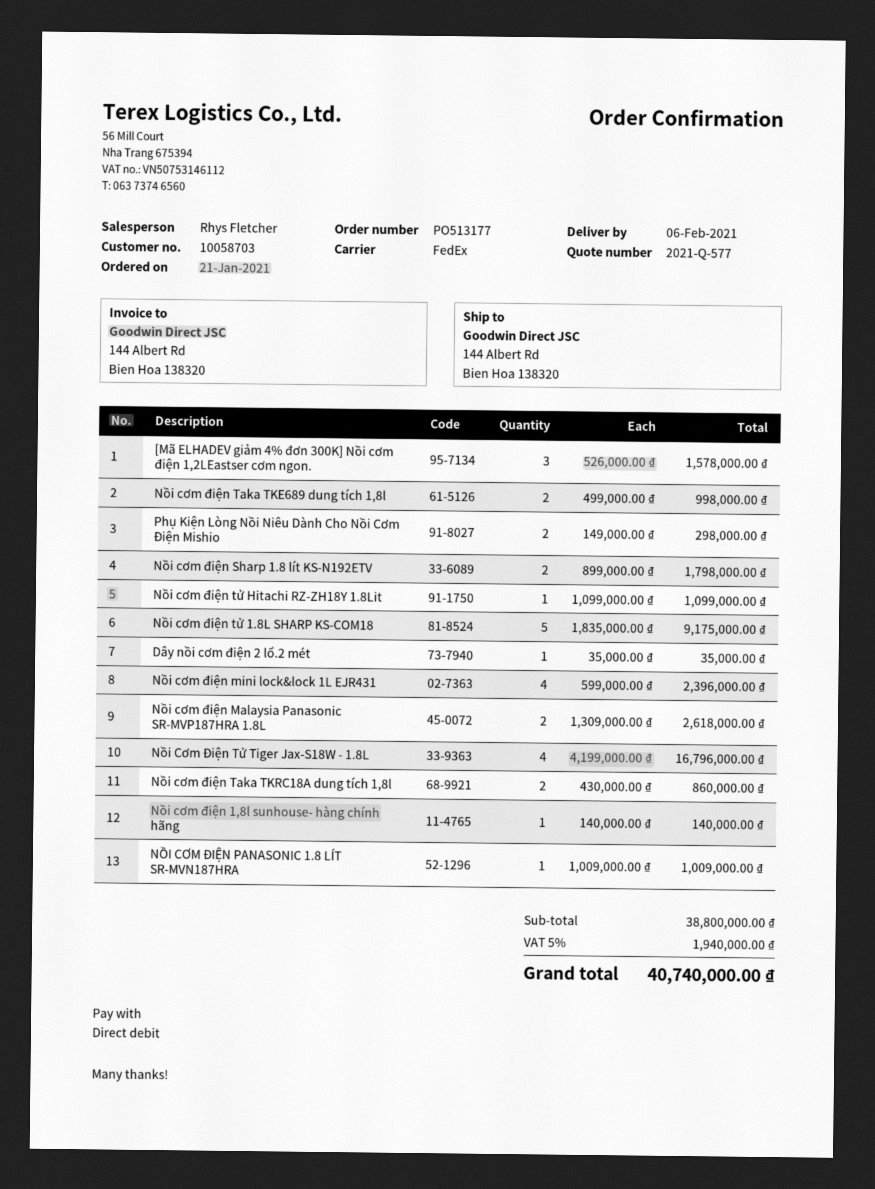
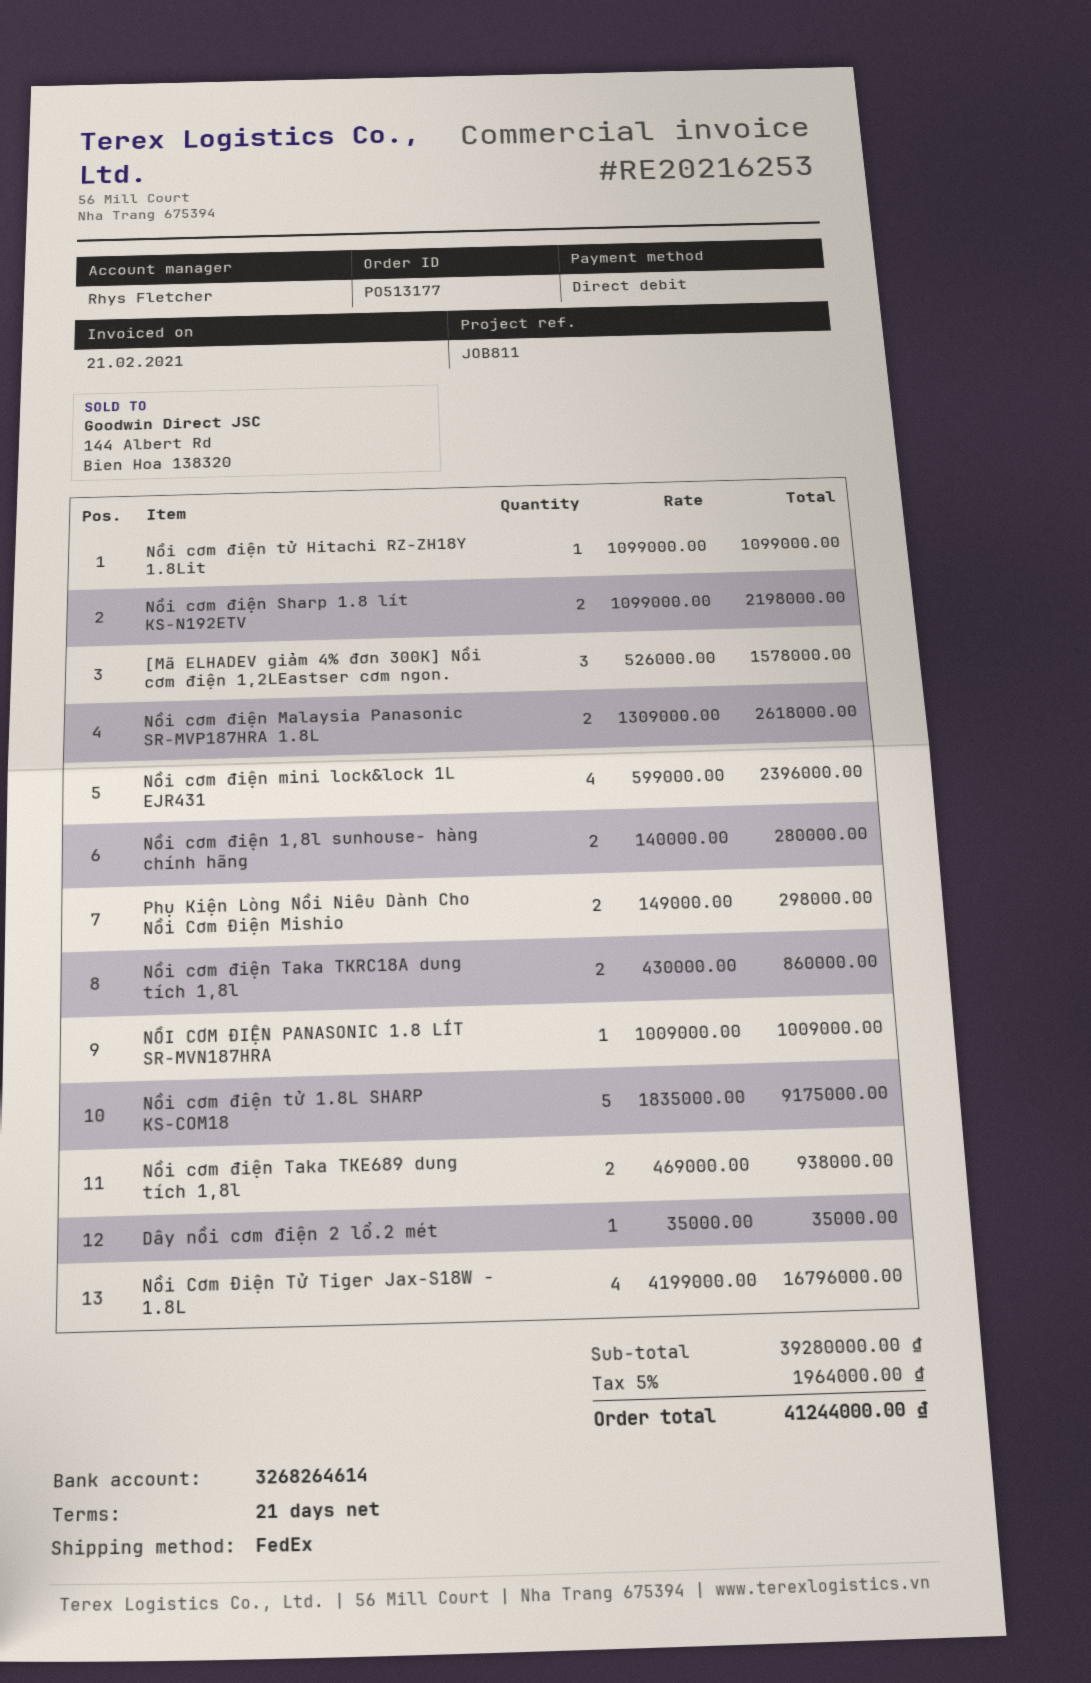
Nồi cơm điện Taka TKE689 dung tích 1,8l: 2 x 499000.00 = 998000.00 -> 2 x 469000.00 = 938000.00
Nồi cơm điện Sharp 1.8 lít KS-N192ETV: 2 x 899000.00 = 1798000.00 -> 2 x 1099000.00 = 2198000.00
Nồi cơm điện 1,8l sunhouse- hàng chính hãng: 1 x 140000.00 = 140000.00 -> 2 x 140000.00 = 280000.00
subtotal: 38800000.00 -> 39280000.00
tax: 5% = 1940000.00 -> 5% = 1964000.00
total: 40740000.00 -> 41244000.00

